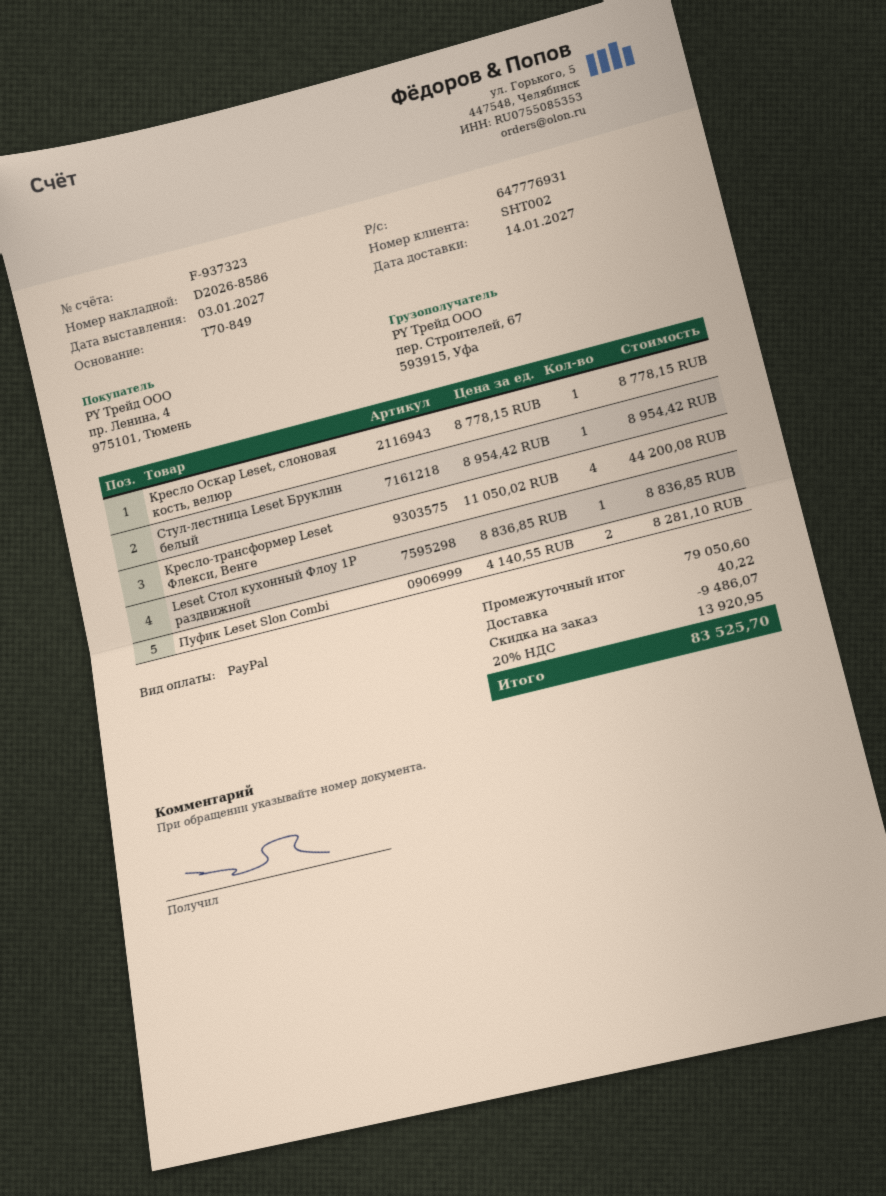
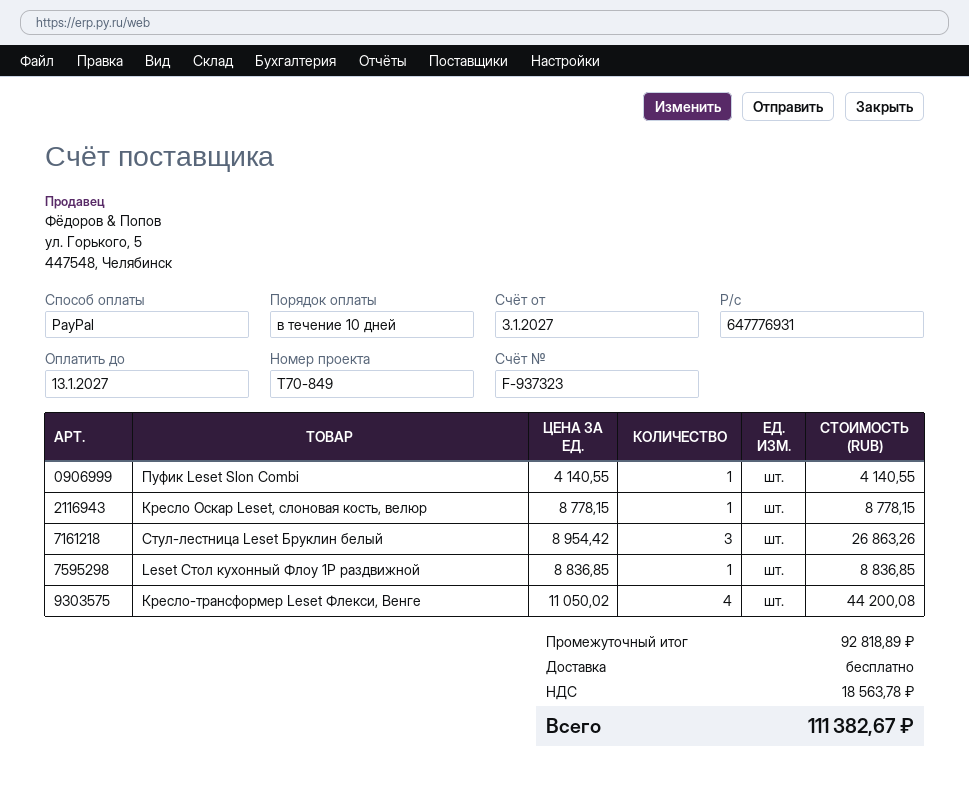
Стул-лестница Leset Бруклин белый: 1 x 8954.42 = 8954.42 -> 3 x 8954.42 = 26863.26
Пуфик Leset Slon Combi: 2 x 4140.55 = 8281.10 -> 1 x 4140.55 = 4140.55
subtotal: 79050.60 -> 92818.89
discount: 9486.07 -> none
shipping: 40.22 -> 0.00
tax: 13920.95 -> 18563.78
total: 83525.70 -> 111382.67

